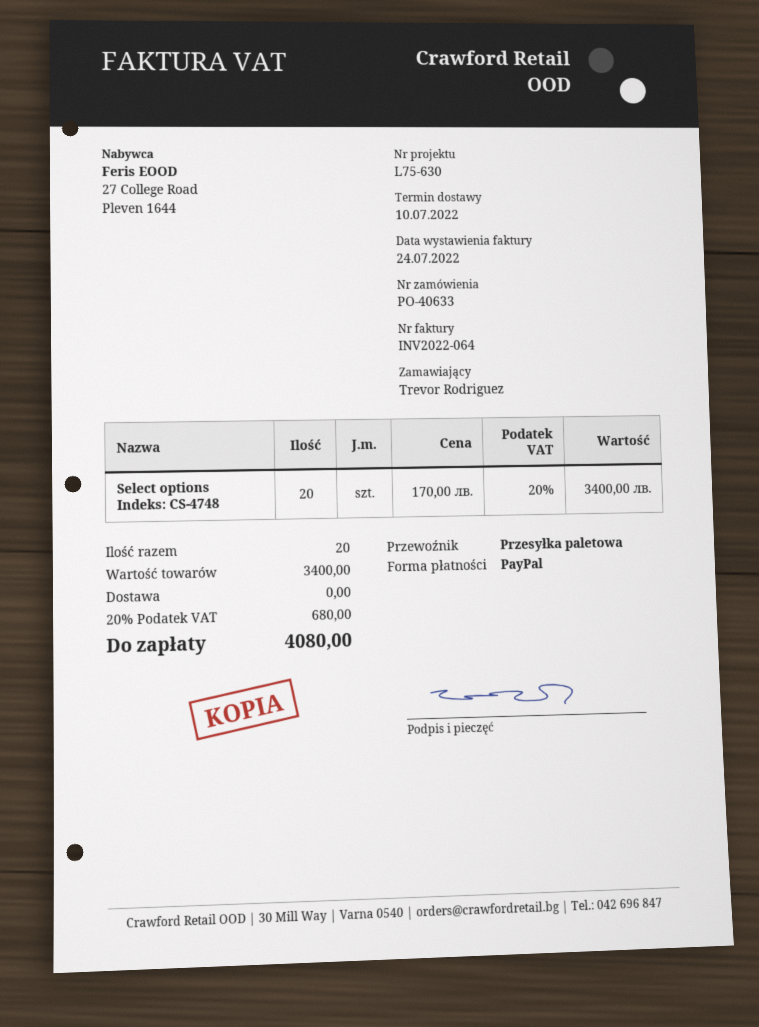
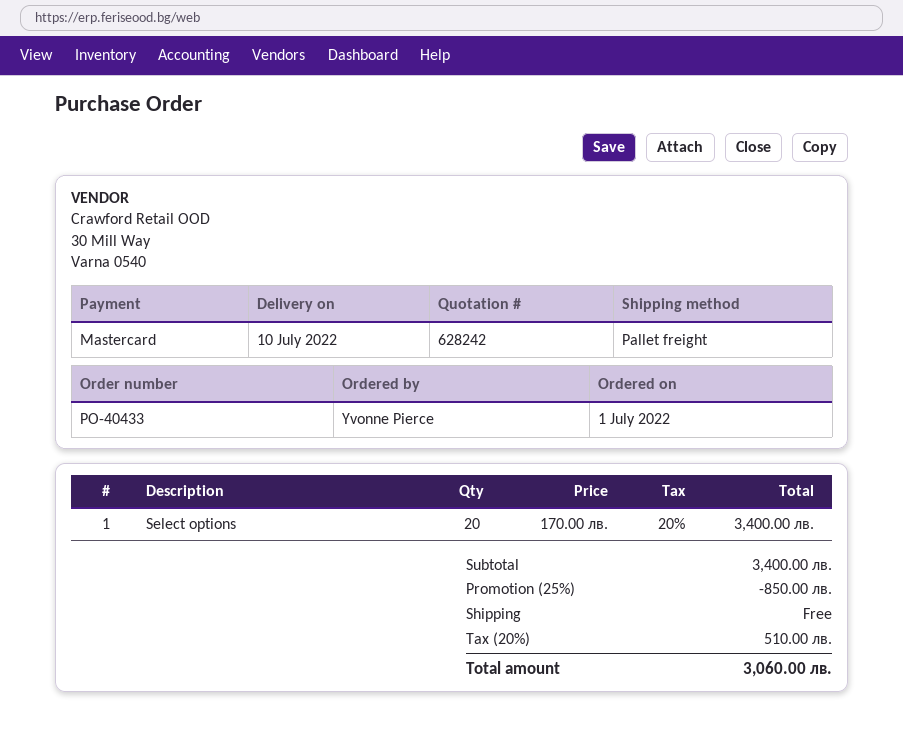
order number: PO-40633 -> PO-40433
ordered by: Trevor Rodriguez -> Yvonne Pierce
payment method: PayPal -> Mastercard
discount: none -> 25% = 850.00
tax: 20% = 680.00 -> 20% = 510.00
total: 4080.00 -> 3060.00

